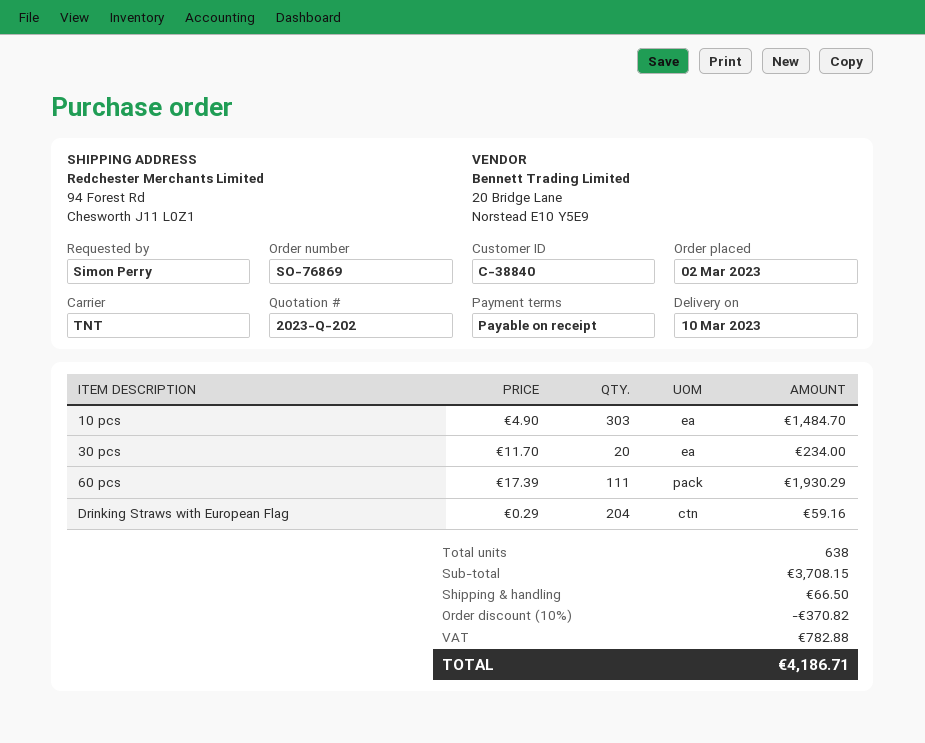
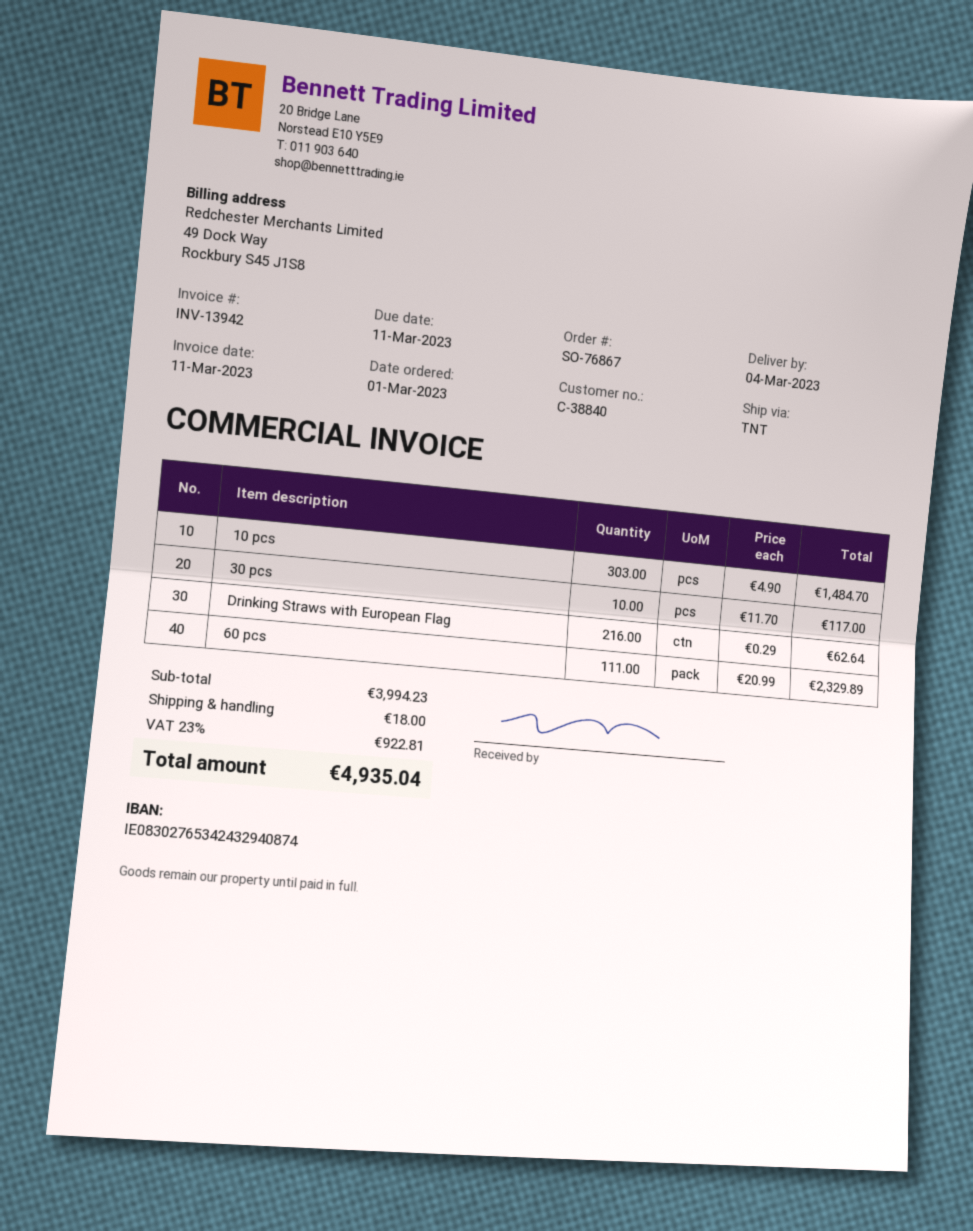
order number: SO-76869 -> SO-76867
order date: 2023-03-02 -> 2023-03-01
delivery date: 2023-03-10 -> 2023-03-04
30 pcs: 20 x 11.70 = 234.00 -> 10 x 11.70 = 117.00
60 pcs: 111 x 17.39 = 1930.29 -> 111 x 20.99 = 2329.89
Drinking Straws with European Flag: 204 x 0.29 = 59.16 -> 216 x 0.29 = 62.64
subtotal: 3708.15 -> 3994.23
discount: 10% = 370.82 -> none
shipping: 66.50 -> 18.00
tax: 782.88 -> 922.81
total: 4186.71 -> 4935.04

